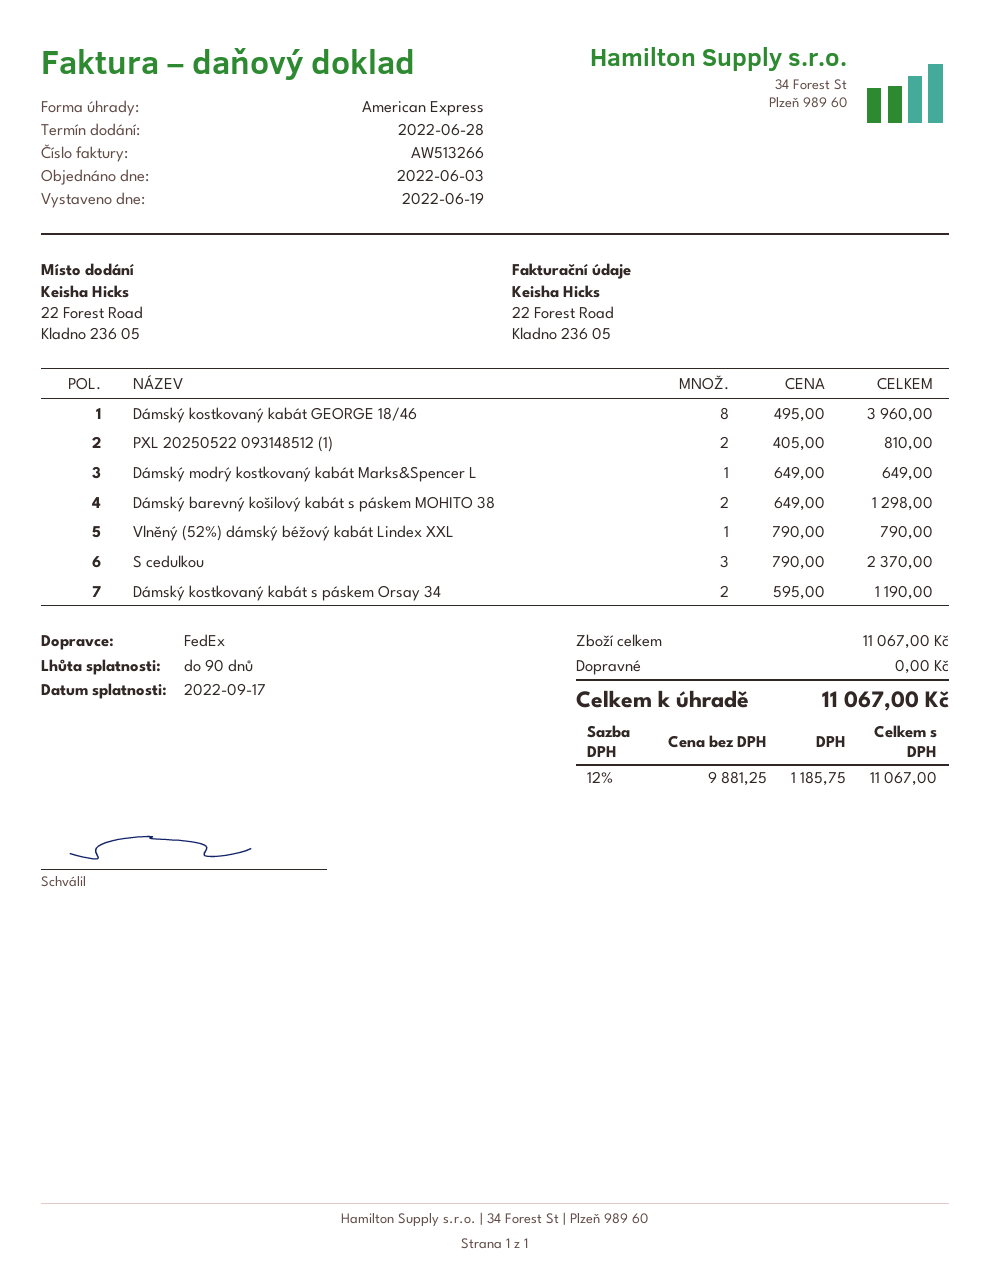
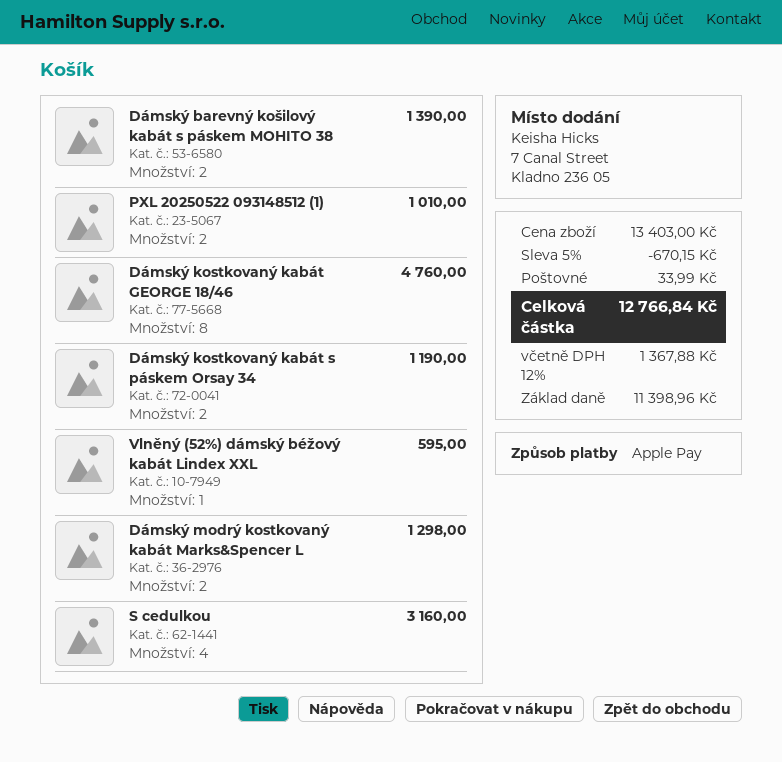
payment method: American Express -> Apple Pay
ship to: 22 Forest Road, Kladno 236 05 -> 7 Canal Street, Kladno 236 05
Dámský kostkovaný kabát GEORGE 18/46: 8 for 3960.00 -> 8 for 4760.00
PXL 20250522 093148512 (1): 2 for 810.00 -> 2 for 1010.00
Dámský modrý kostkovaný kabát Marks&Spencer L: 1 for 649.00 -> 2 for 1298.00
Dámský barevný košilový kabát s páskem MOHITO 38: 2 for 1298.00 -> 2 for 1390.00
Vlněný (52%) dámský béžový kabát Lindex XXL: 1 for 790.00 -> 1 for 595.00
S cedulkou: 3 for 2370.00 -> 4 for 3160.00
subtotal: 11067.00 -> 13403.00
discount: none -> 5% = 670.15
shipping: 0.00 -> 33.99
net: 9881.25 -> 11398.96
tax: 12% = 1185.75 -> 12% = 1367.88
total: 11067.00 -> 12766.84

